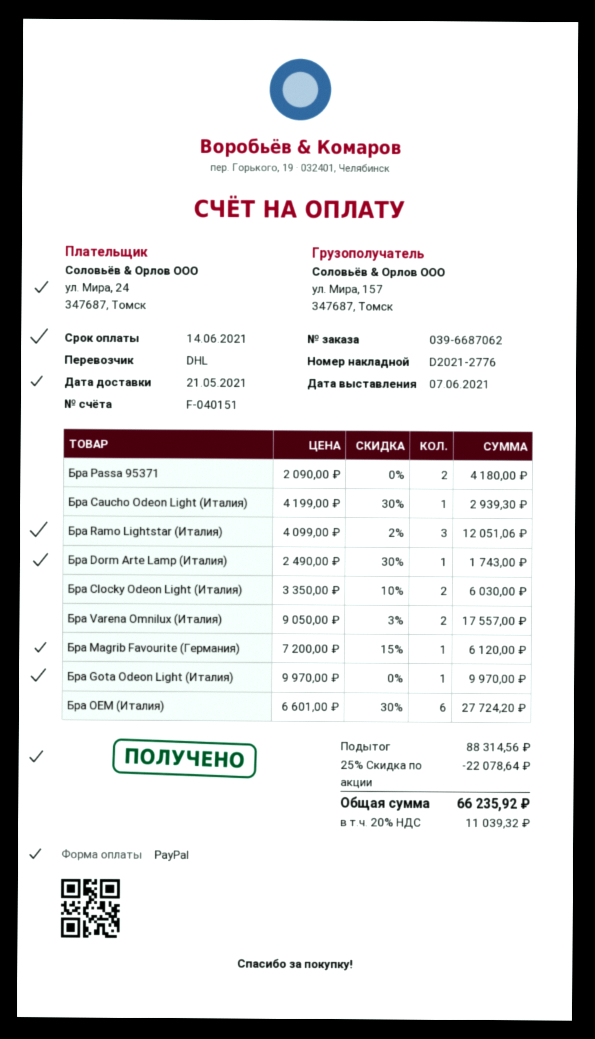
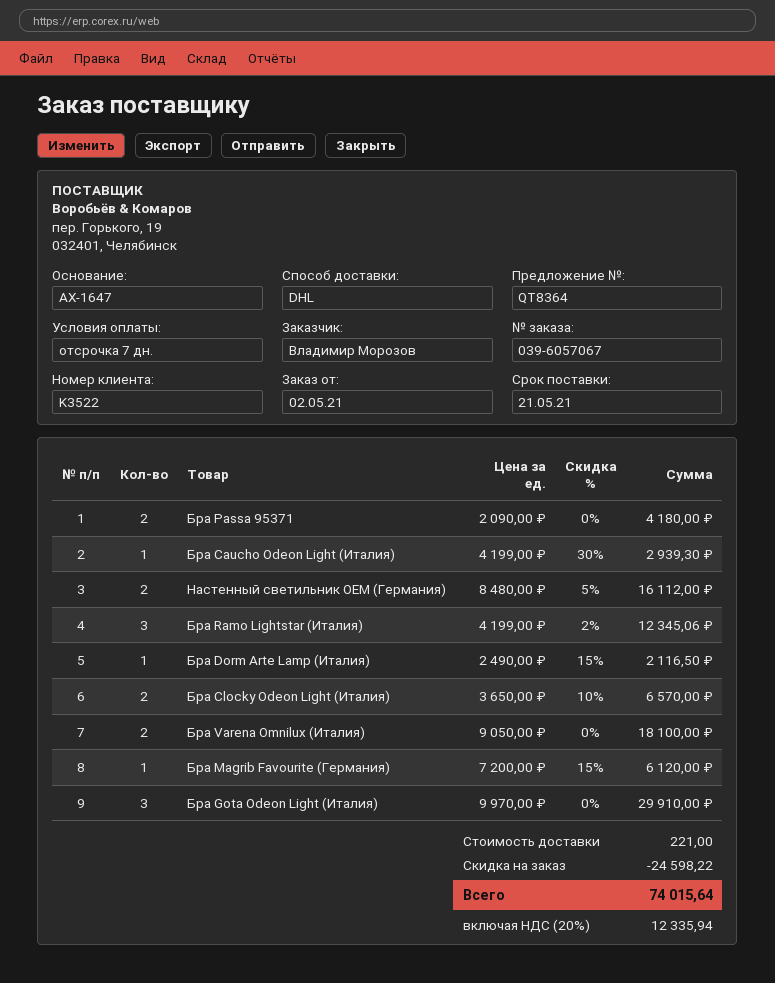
order number: 039-6687062 -> 039-6057067
Бра Ramo Lightstar (Италия): 3 x 4099.00 - 2% = 12051.06 -> 3 x 4199.00 - 2% = 12345.06
Бра Dorm Arte Lamp (Италия): 1 x 2490.00 - 30% = 1743.00 -> 1 x 2490.00 - 15% = 2116.50
Бра Clocky Odeon Light (Италия): 2 x 3350.00 - 10% = 6030.00 -> 2 x 3650.00 - 10% = 6570.00
Бра Varena Omnilux (Италия): 2 x 9050.00 - 3% = 17557.00 -> 2 x 9050.00 = 18100.00
Бра Gota Odeon Light (Италия): 1 x 9970.00 = 9970.00 -> 3 x 9970.00 = 29910.00
Бра OEM (Италия): 6 x 6601.00 - 30% = 27724.20 -> none
Настенный светильник OEM (Германия): none -> 2 x 8480.00 - 5% = 16112.00
discount: 22078.64 -> 24598.22
shipping: none -> 221.00
tax: 20% = 11039.32 -> 20% = 12335.94
total: 66235.92 -> 74015.64

